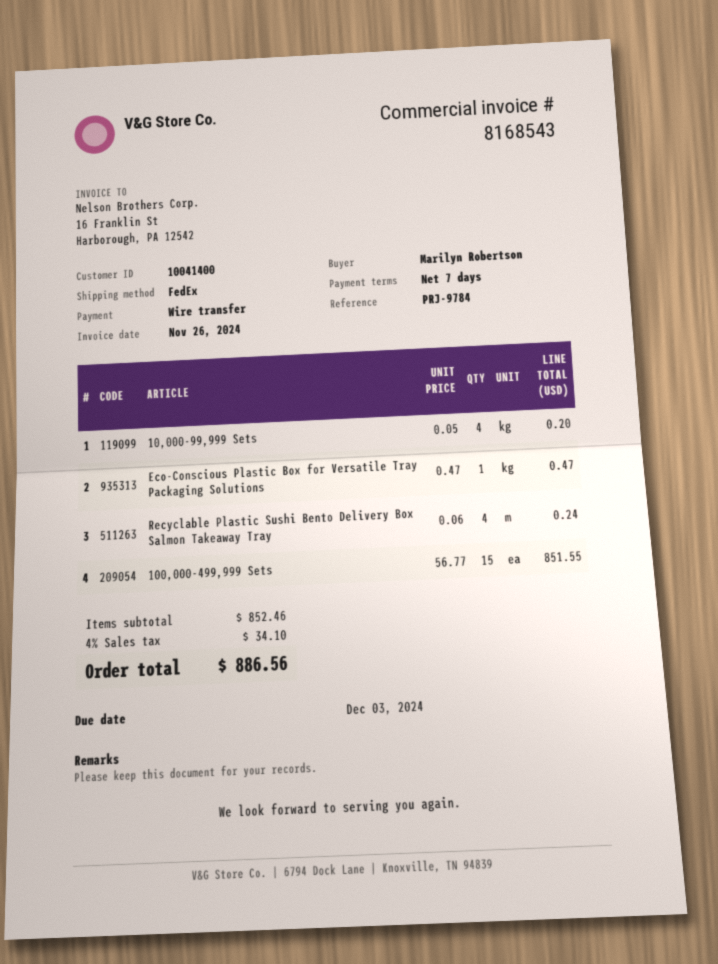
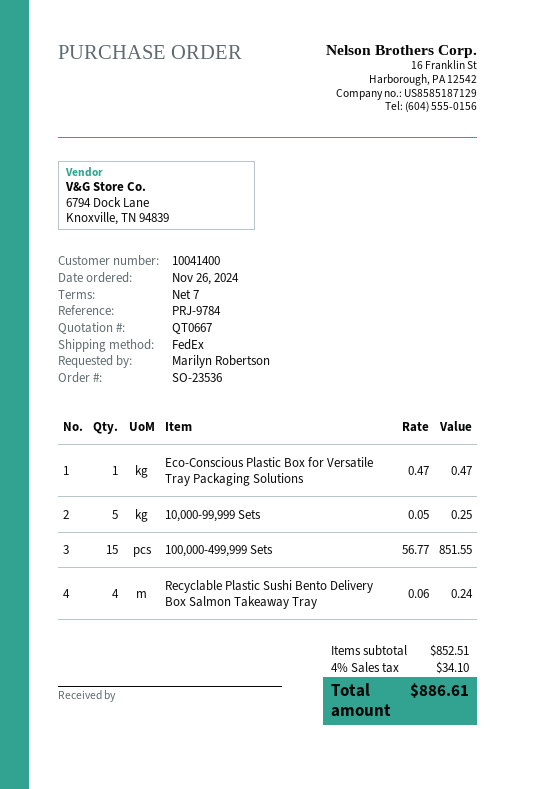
10,000-99,999 Sets: 4 x 0.05 = 0.20 -> 5 x 0.05 = 0.25
subtotal: 852.46 -> 852.51
total: 886.56 -> 886.61

